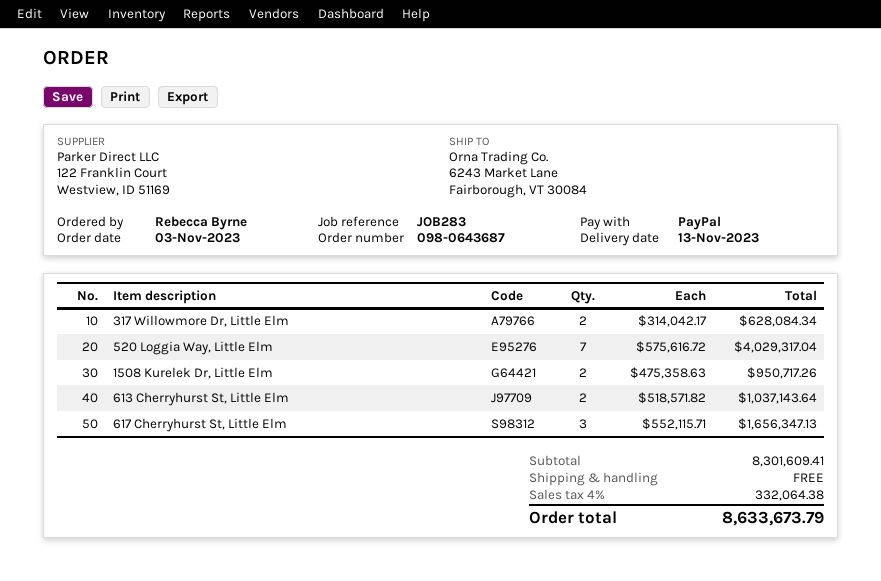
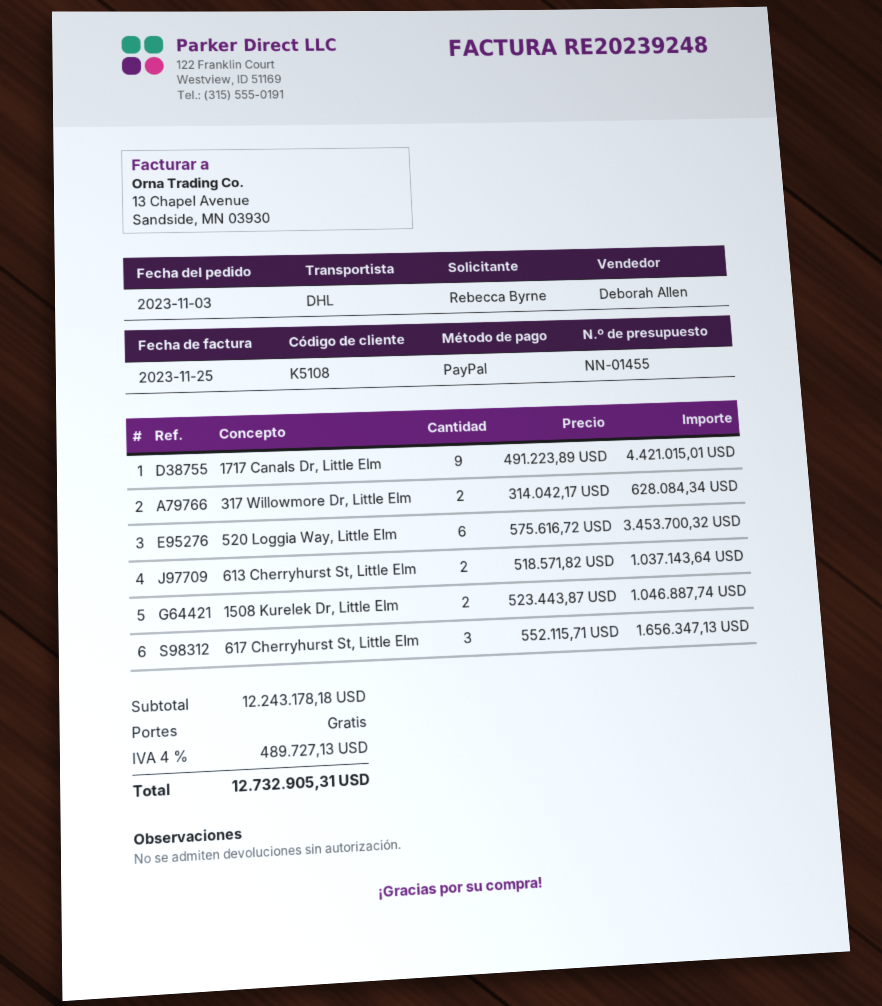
520 Loggia Way, Little Elm: 7 x 575616.72 = 4029317.04 -> 6 x 575616.72 = 3453700.32
1508 Kurelek Dr, Little Elm: 2 x 475358.63 = 950717.26 -> 2 x 523443.87 = 1046887.74
1717 Canals Dr, Little Elm: none -> 9 x 491223.89 = 4421015.01
subtotal: 8301609.41 -> 12243178.18
tax: 4% = 332064.38 -> 4% = 489727.13
total: 8633673.79 -> 12732905.31

